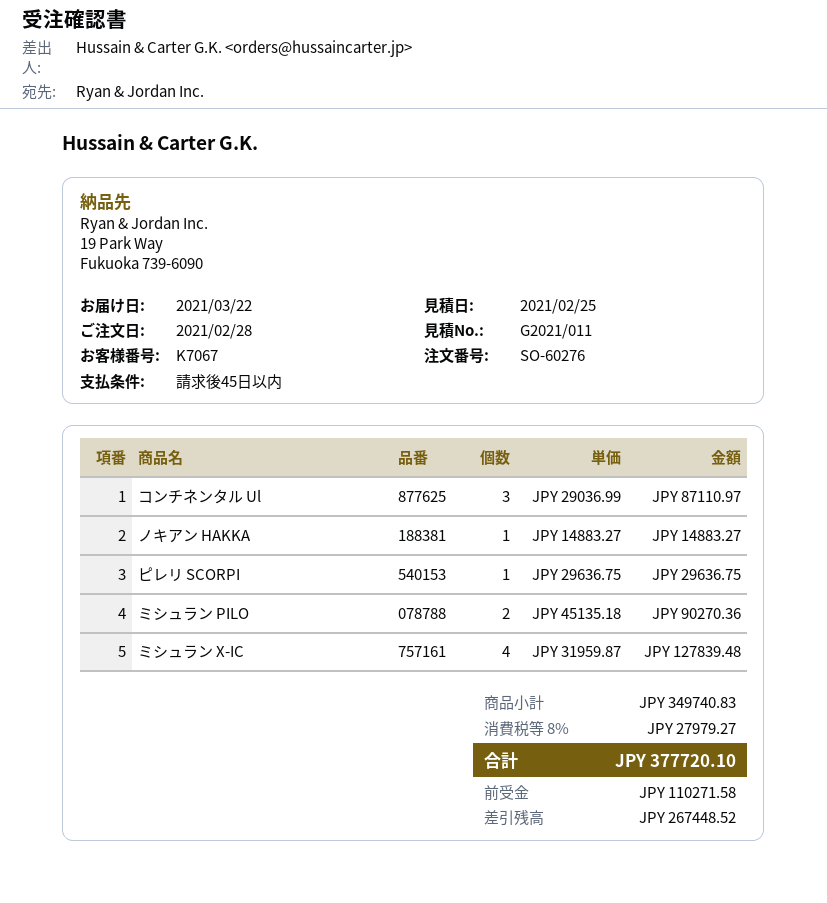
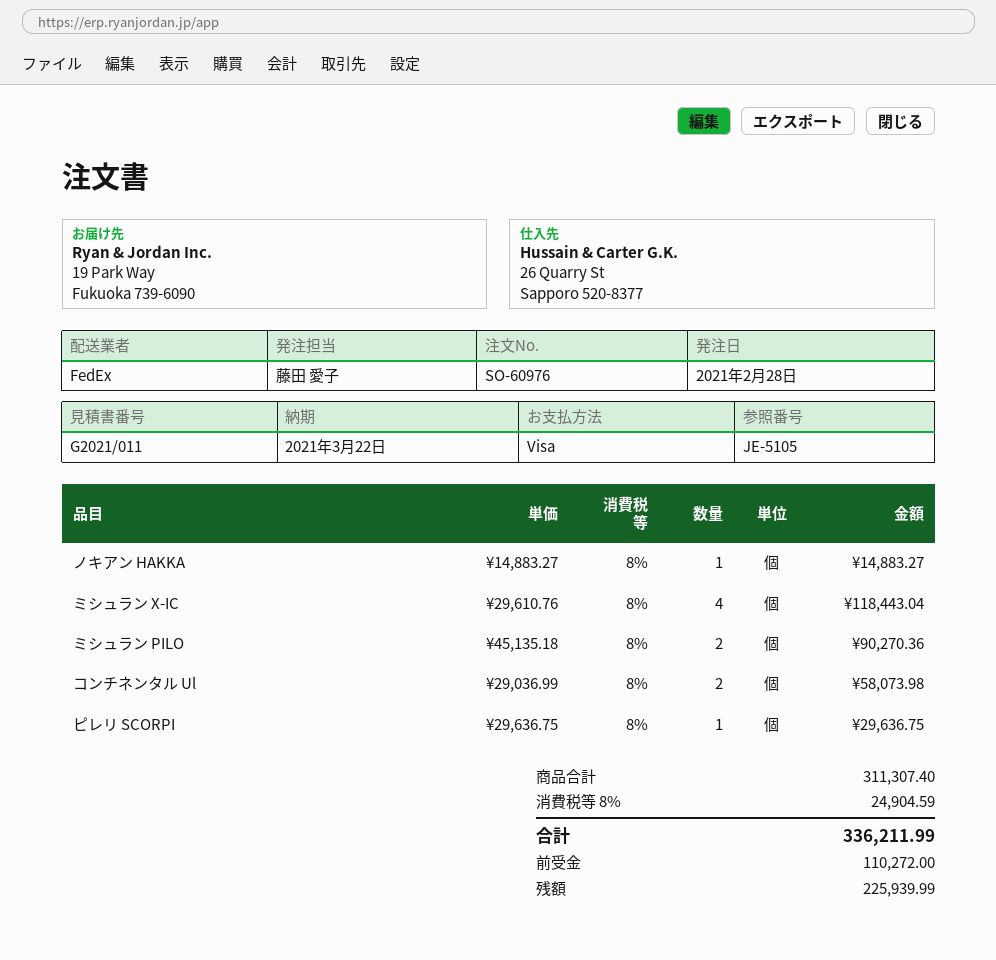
order number: SO-60276 -> SO-60976
コンチネンタル Ul: 3 x 29036.99 = 87110.97 -> 2 x 29036.99 = 58073.98
ミシュラン X-IC: 4 x 31959.87 = 127839.48 -> 4 x 29610.76 = 118443.04
subtotal: 349740.83 -> 311307.40
tax: 8% = 27979.27 -> 8% = 24904.59
total: 377720.10 -> 336211.99
deposit: 110271.58 -> 110272.00
balance: 267448.52 -> 225939.99

